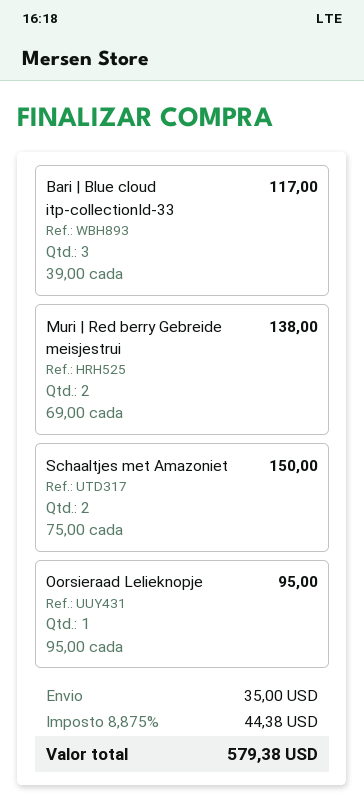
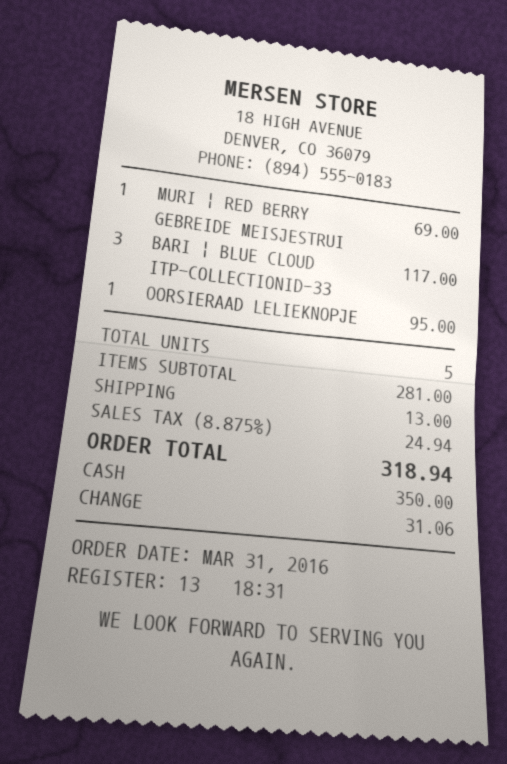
Muri | Red berry Gebreide meisjestrui: 2 for 138.00 -> 1 for 69.00
Schaaltjes met Amazoniet: 2 for 150.00 -> none
shipping: 35.00 -> 13.00
tax: 8.875% = 44.38 -> 8.875% = 24.94
total: 579.38 -> 318.94

